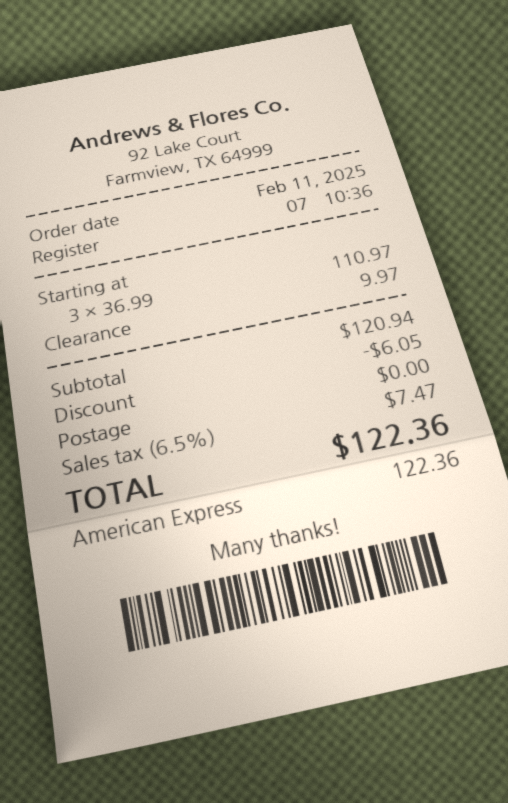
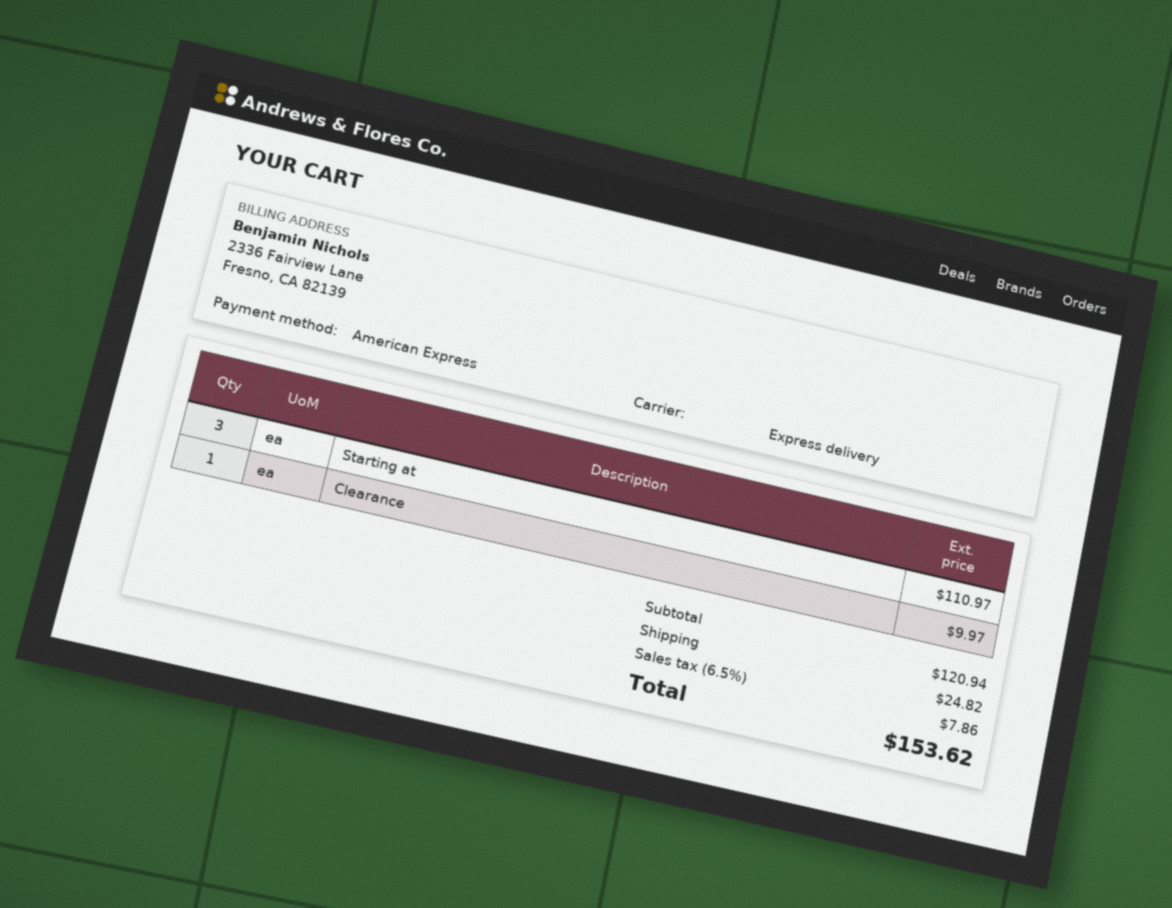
discount: 6.05 -> none
shipping: 0.00 -> 24.82
tax: 6.5% = 7.47 -> 6.5% = 7.86
total: 122.36 -> 153.62

